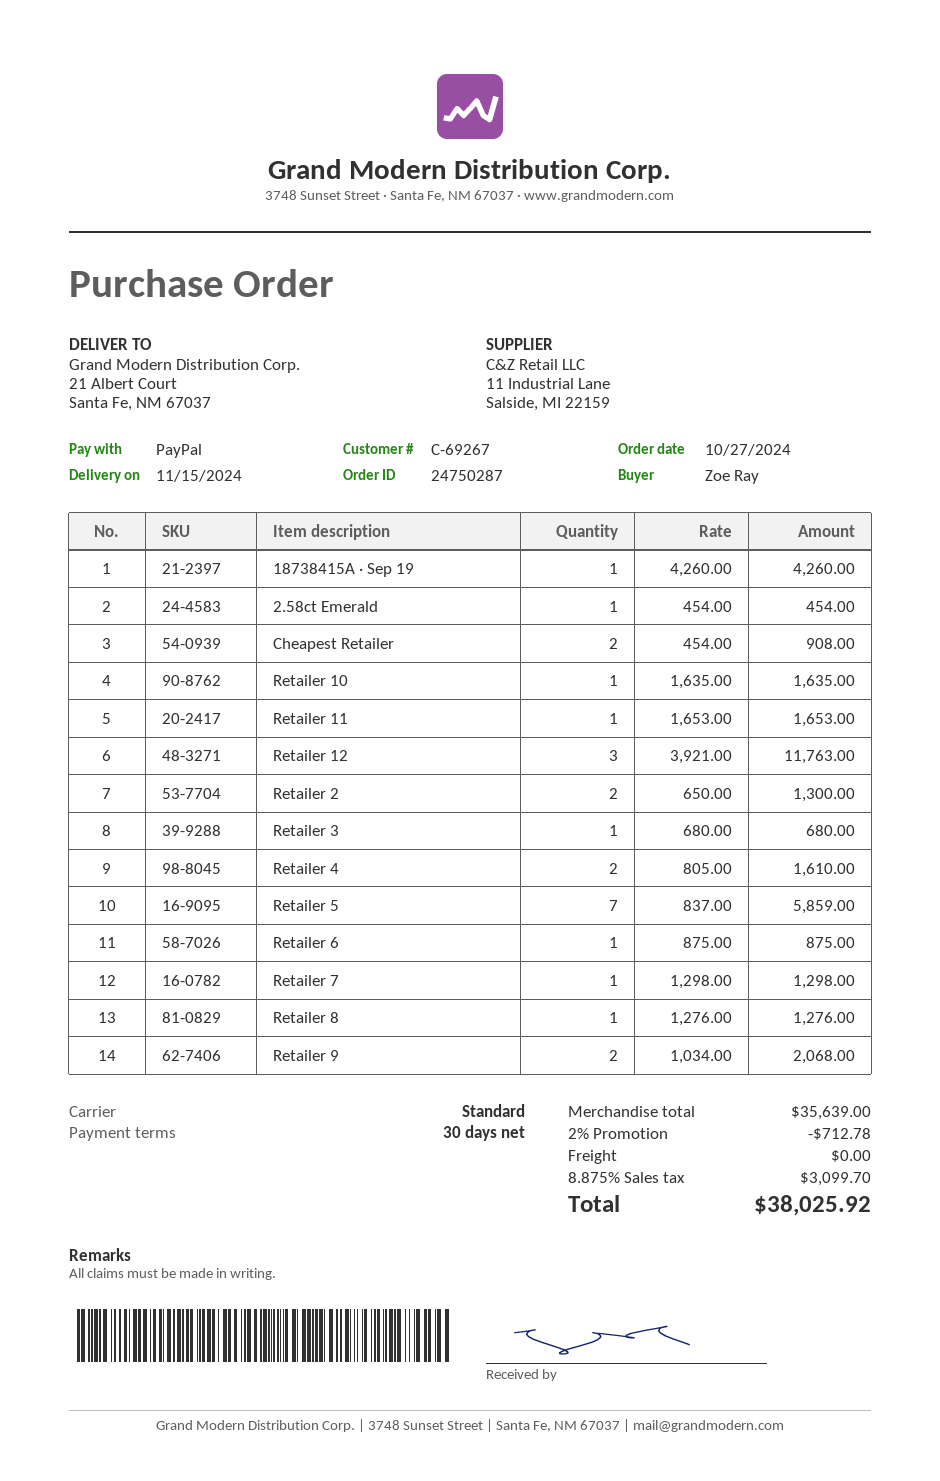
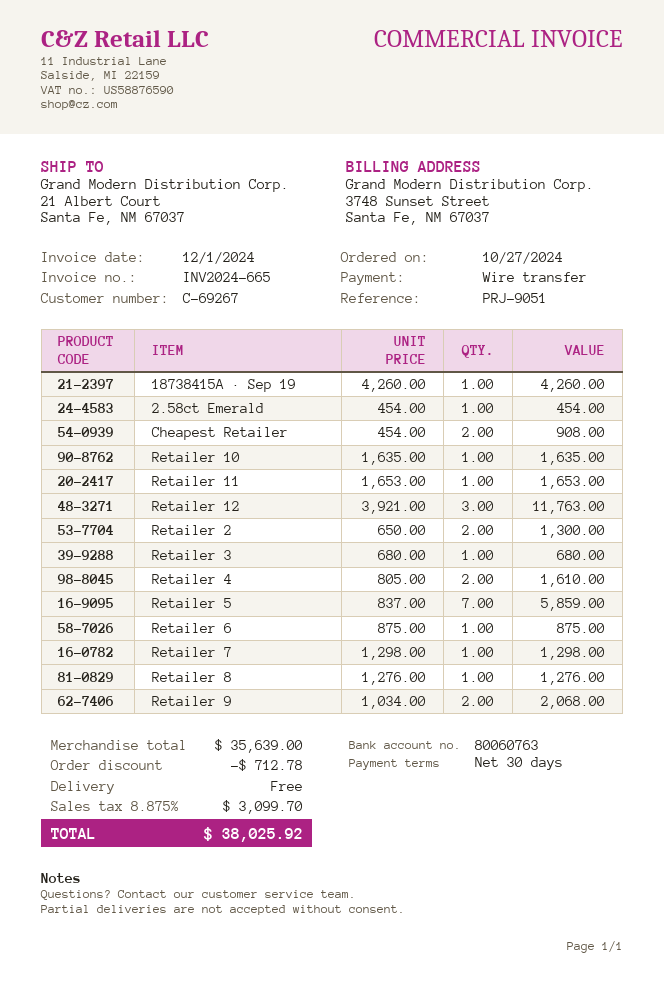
payment method: PayPal -> bank transfer

